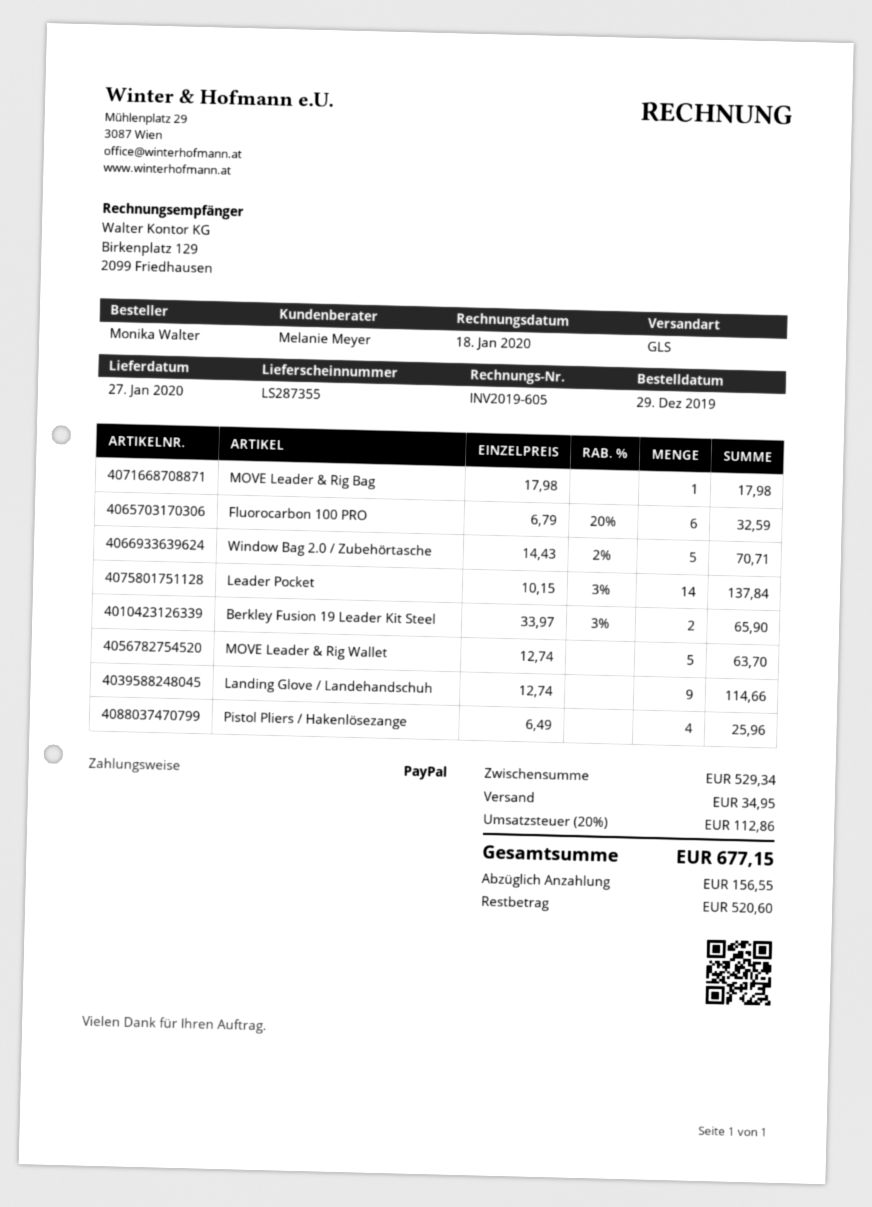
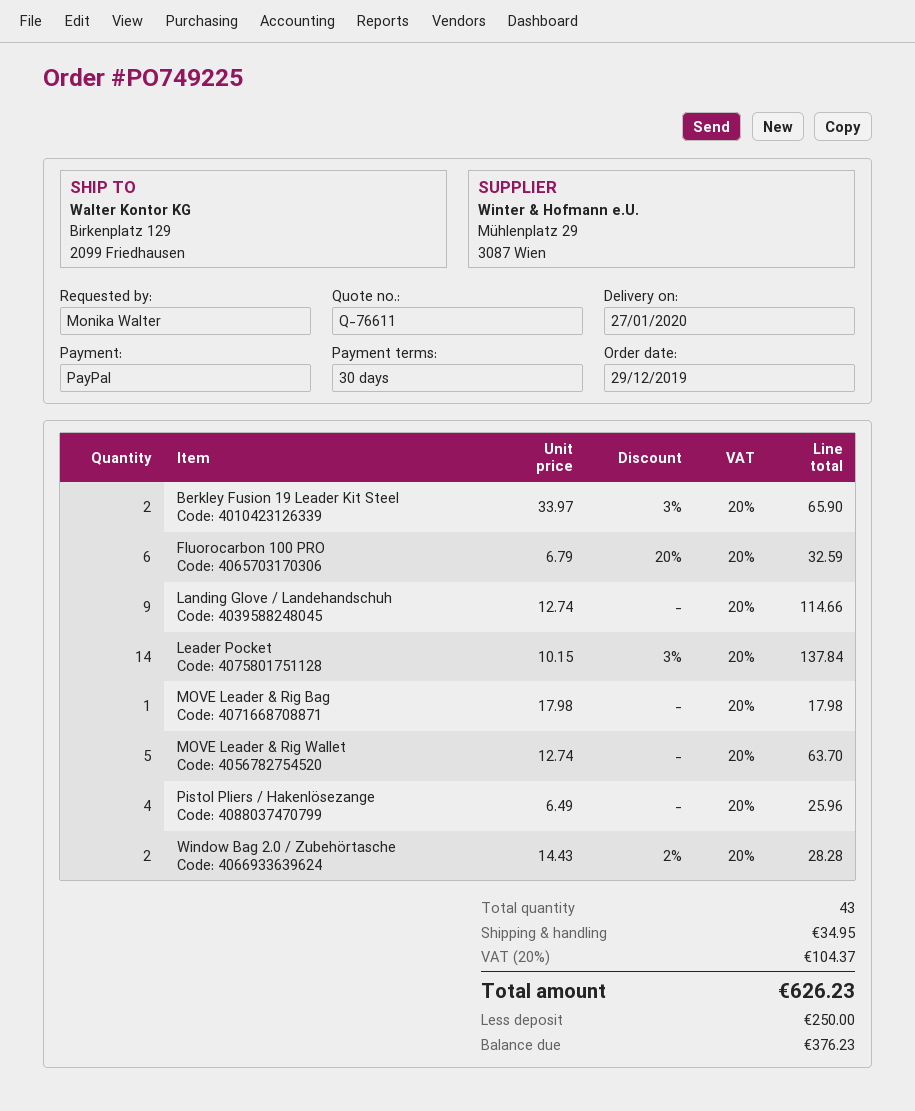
Window Bag 2.0 / Zubehörtasche: 5 x 14.43 - 2% = 70.71 -> 2 x 14.43 - 2% = 28.28
tax: 20% = 112.86 -> 20% = 104.37
total: 677.15 -> 626.23
deposit: 156.55 -> 250.00
balance: 520.60 -> 376.23

